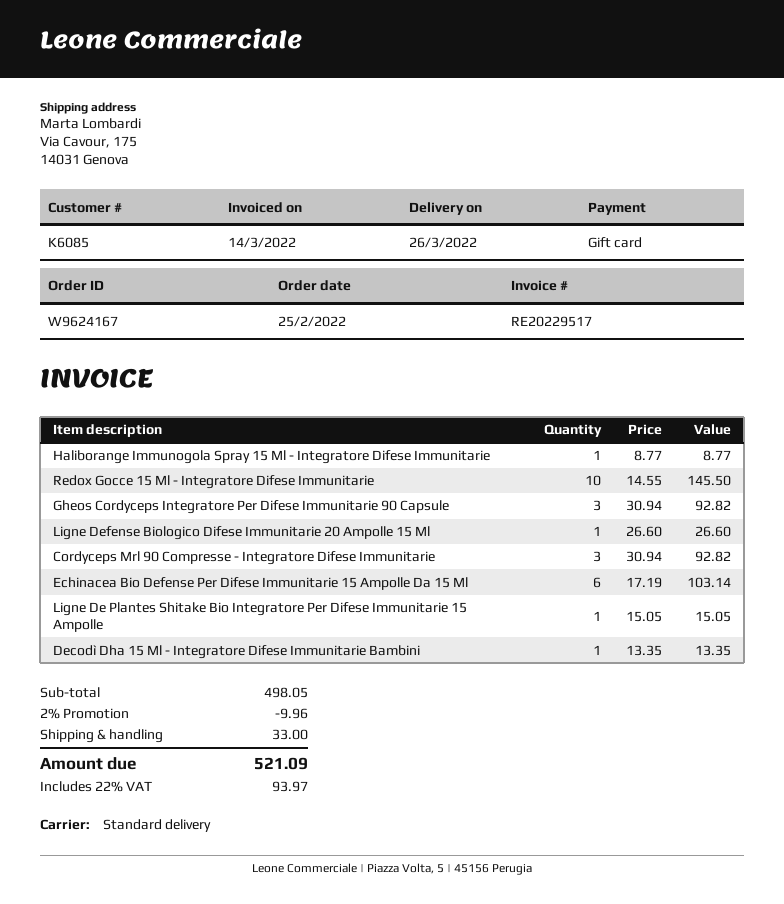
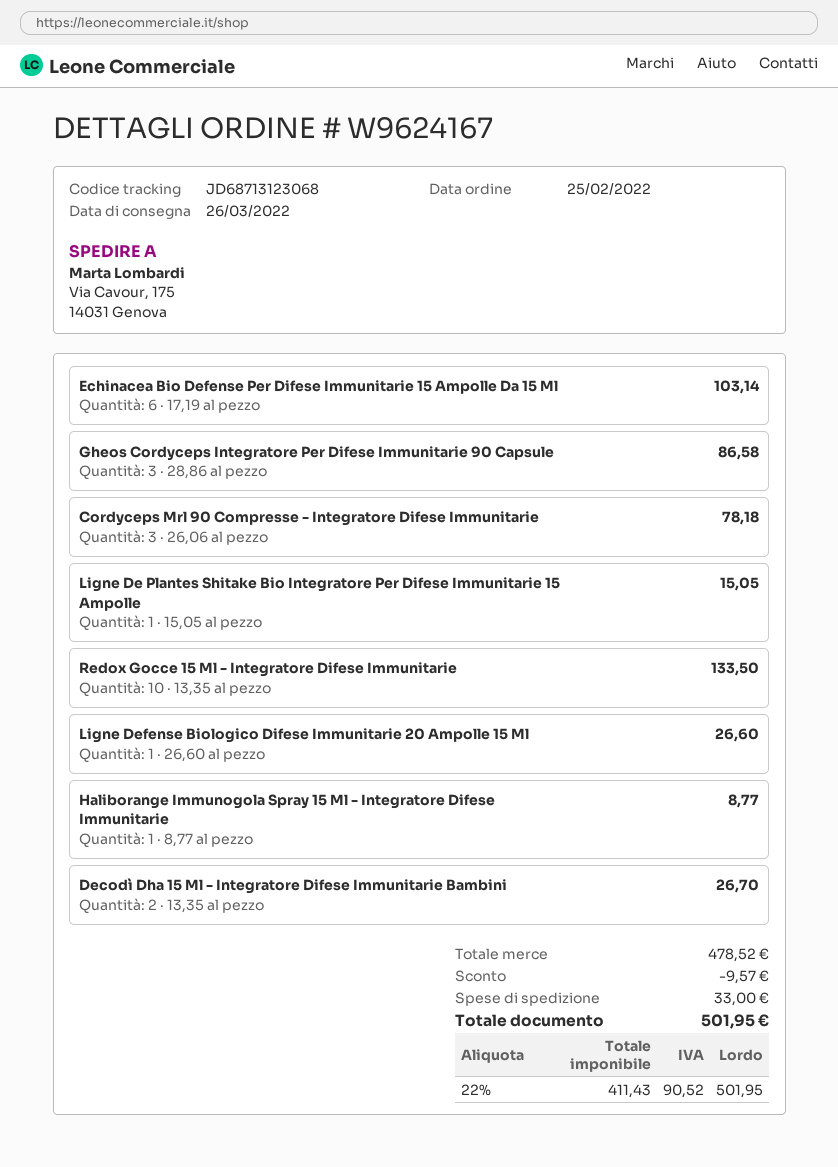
Redox Gocce 15 Ml - Integratore Difese Immunitarie: 10 x 14.55 = 145.50 -> 10 x 13.35 = 133.50
Gheos Cordyceps Integratore Per Difese Immunitarie 90 Capsule: 3 x 30.94 = 92.82 -> 3 x 28.86 = 86.58
Cordyceps Mrl 90 Compresse - Integratore Difese Immunitarie: 3 x 30.94 = 92.82 -> 3 x 26.06 = 78.18
Decodì Dha 15 Ml - Integratore Difese Immunitarie Bambini: 1 x 13.35 = 13.35 -> 2 x 13.35 = 26.70
subtotal: 498.05 -> 478.52
discount: 9.96 -> 9.57
tax: 22% = 93.97 -> 22% = 90.52
total: 521.09 -> 501.95

